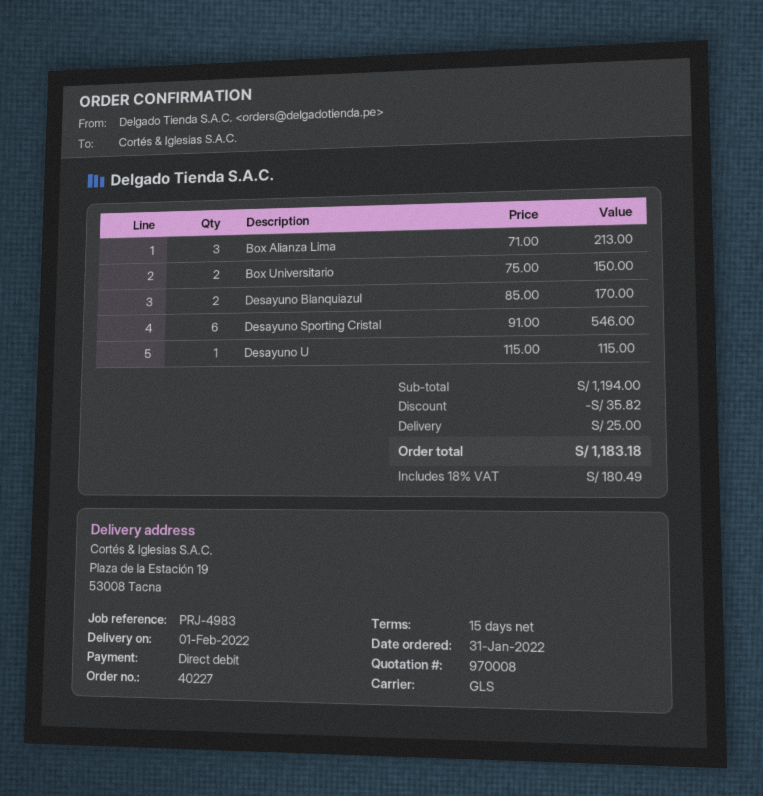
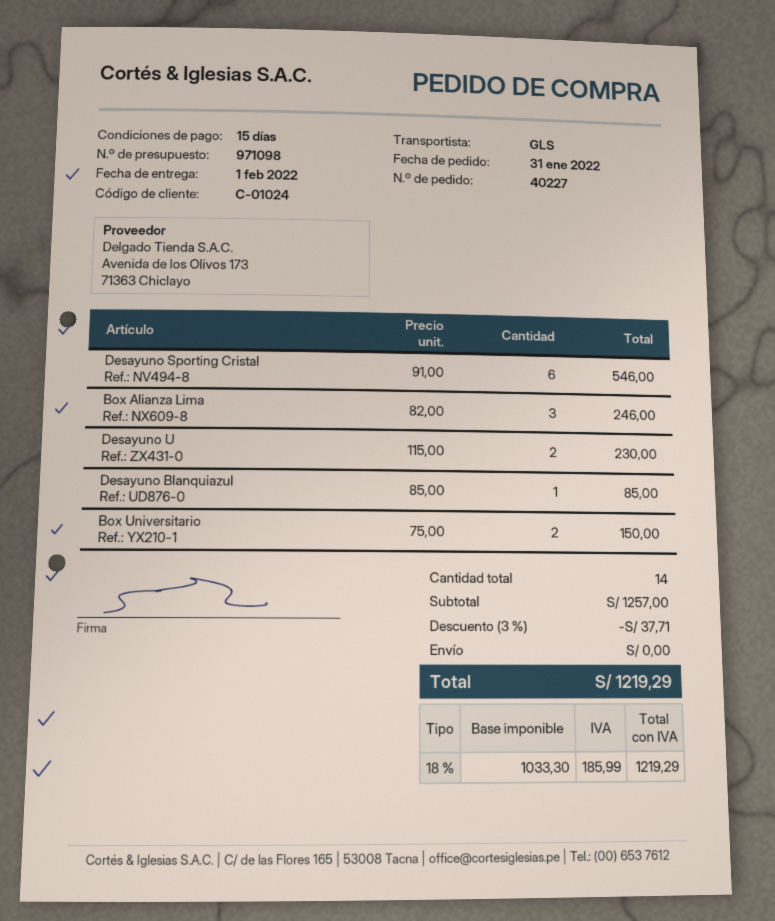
quote number: 970008 -> 971098
Box Alianza Lima: 3 x 71.00 = 213.00 -> 3 x 82.00 = 246.00
Desayuno Blanquiazul: 2 x 85.00 = 170.00 -> 1 x 85.00 = 85.00
Desayuno U: 1 x 115.00 = 115.00 -> 2 x 115.00 = 230.00
subtotal: 1194.00 -> 1257.00
discount: 35.82 -> 37.71
shipping: 25.00 -> 0.00
tax: 18% = 180.49 -> 18% = 185.99
total: 1183.18 -> 1219.29

